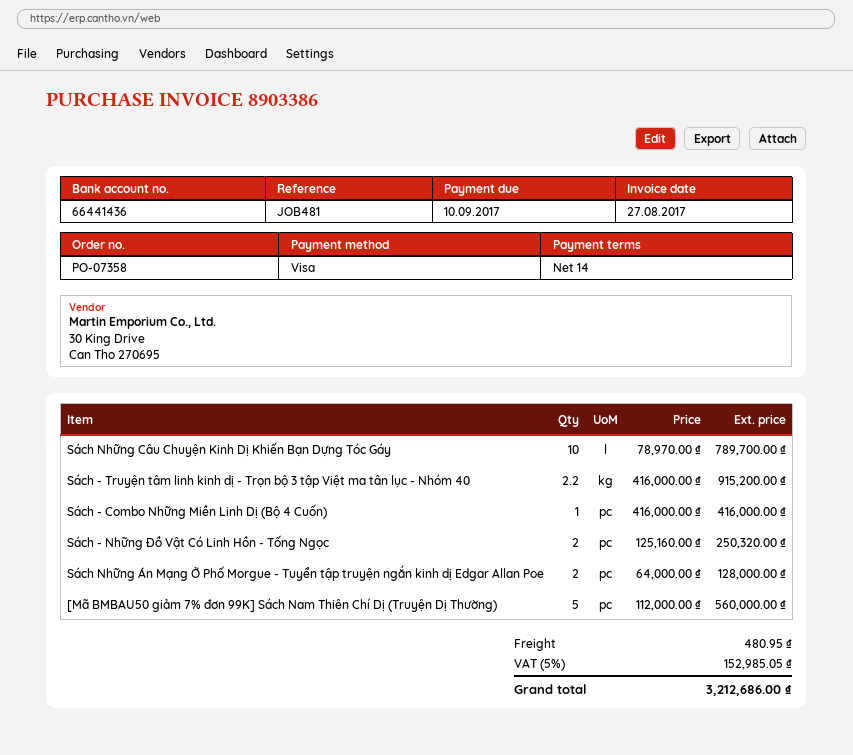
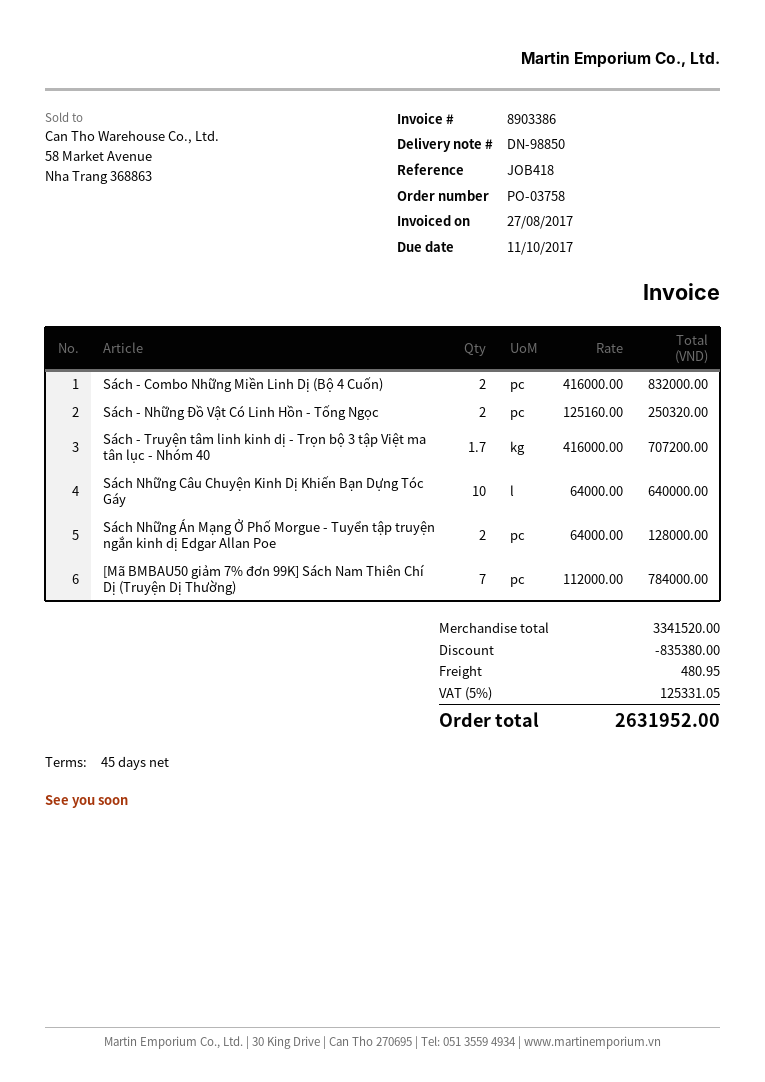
order number: PO-07358 -> PO-03758
payment terms: 14 days -> 45 days
due date: 2017-09-10 -> 2017-10-11
reference: JOB481 -> JOB418
Sách Những Câu Chuyện Kinh Dị Khiến Bạn Dựng Tóc Gáy: 10 x 78970.00 = 789700.00 -> 10 x 64000.00 = 640000.00
Sách - Truyện tâm linh kinh dị - Trọn bộ 3 tập Việt ma tân lục - Nhóm 40: 2.2 x 416000.00 = 915200.00 -> 1.7 x 416000.00 = 707200.00
Sách - Combo Những Miền Linh Dị (Bộ 4 Cuốn): 1 x 416000.00 = 416000.00 -> 2 x 416000.00 = 832000.00
[Mã BMBAU50 giảm 7% đơn 99K] Sách Nam Thiên Chí Dị (Truyện Dị Thường): 5 x 112000.00 = 560000.00 -> 7 x 112000.00 = 784000.00
discount: none -> 835380.00
tax: 5% = 152985.05 -> 5% = 125331.05
total: 3212686.00 -> 2631952.00

